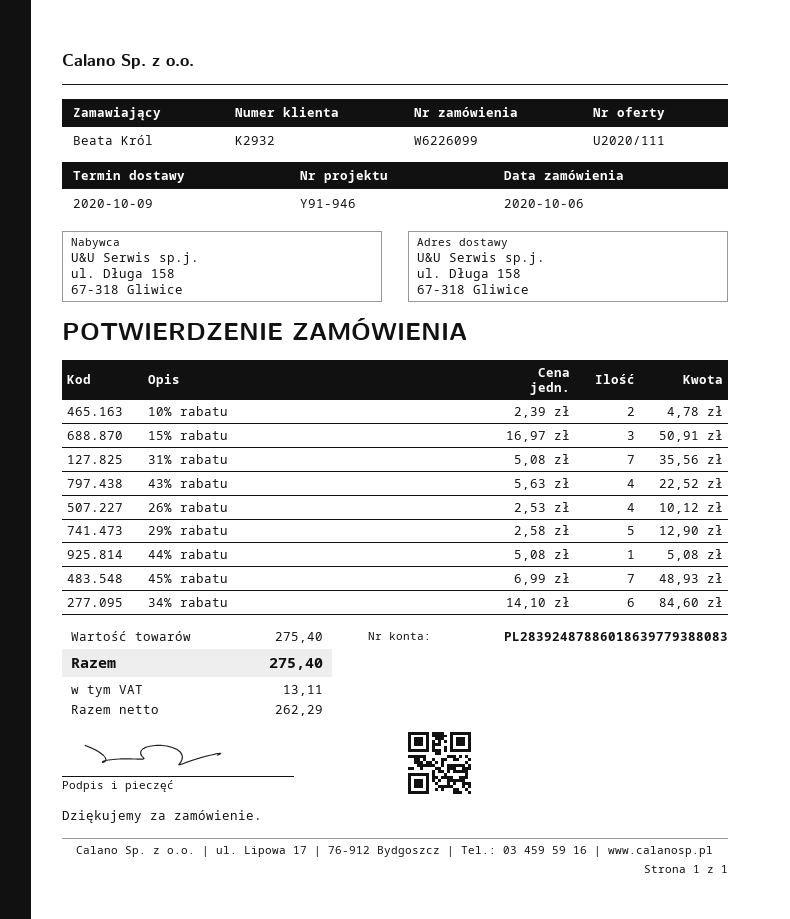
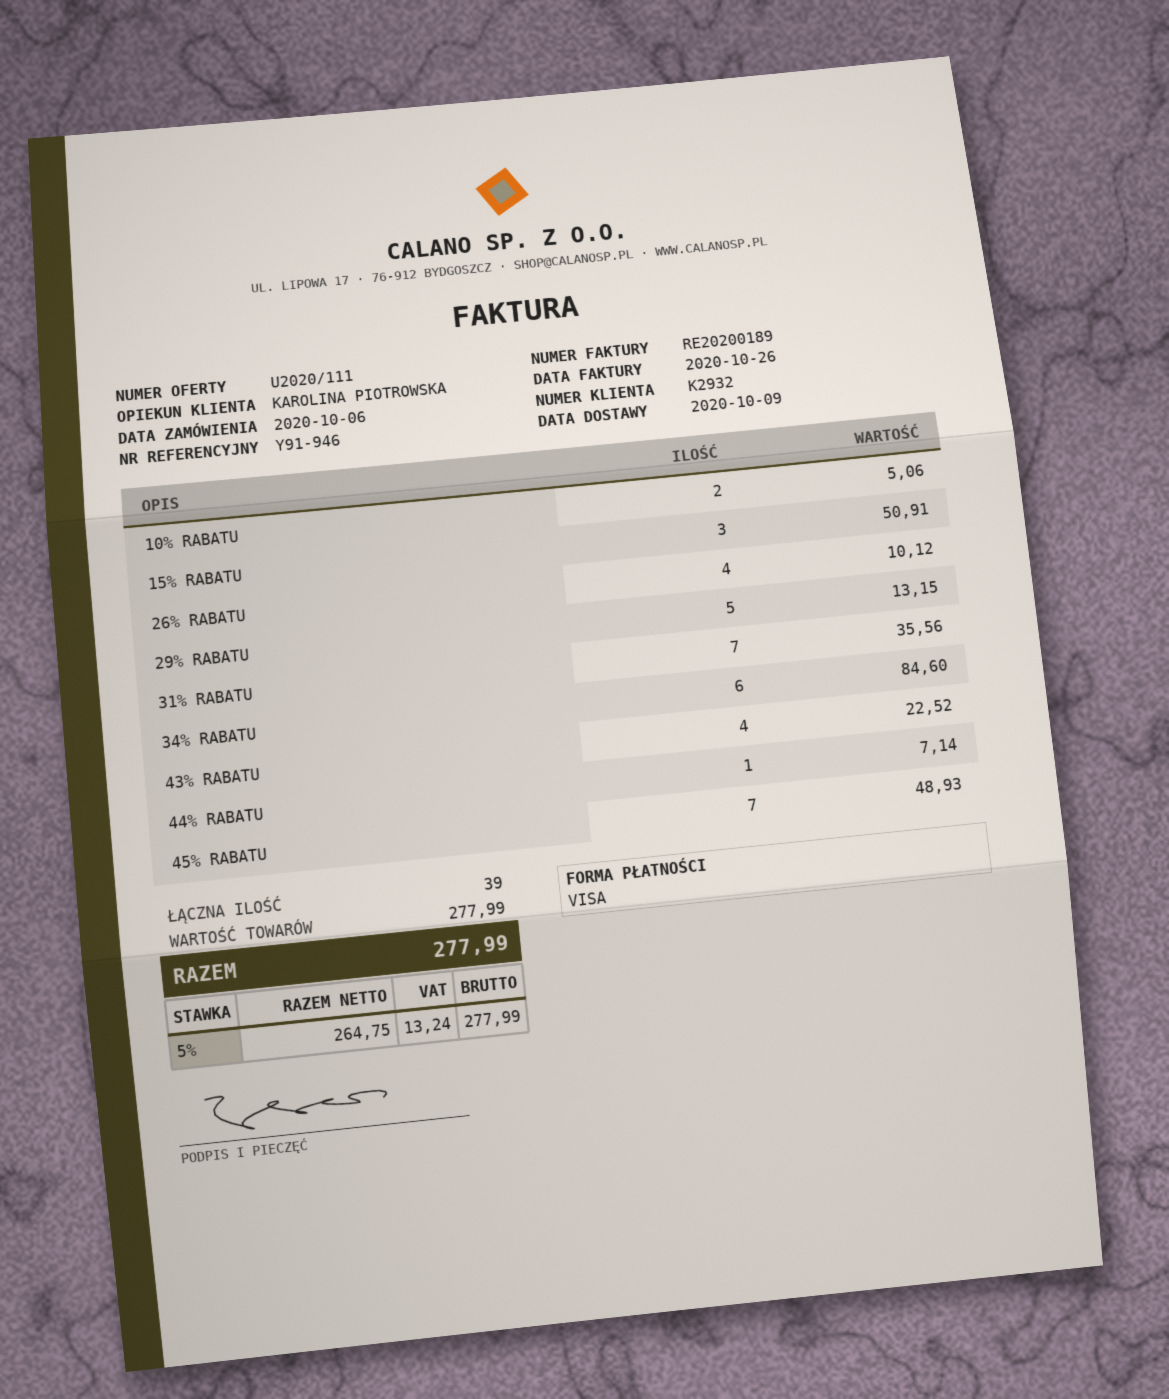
10% rabatu: 2 for 4.78 -> 2 for 5.06
29% rabatu: 5 for 12.90 -> 5 for 13.15
44% rabatu: 1 for 5.08 -> 1 for 7.14
subtotal: 275.40 -> 277.99
net: 262.29 -> 264.75
tax: 13.11 -> 13.24
total: 275.40 -> 277.99

